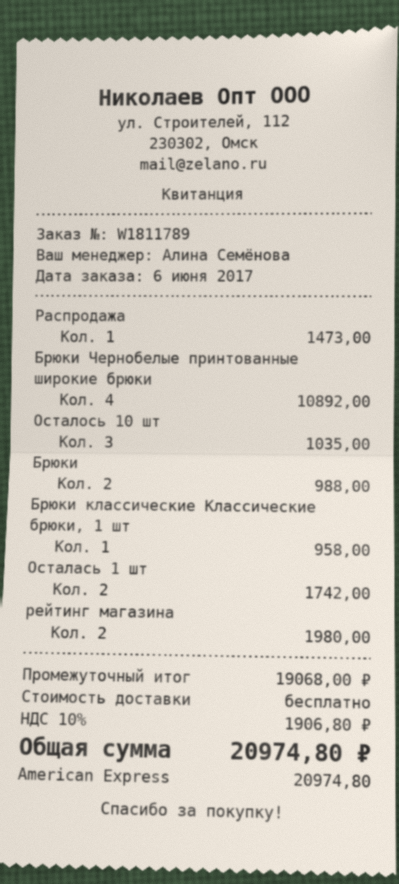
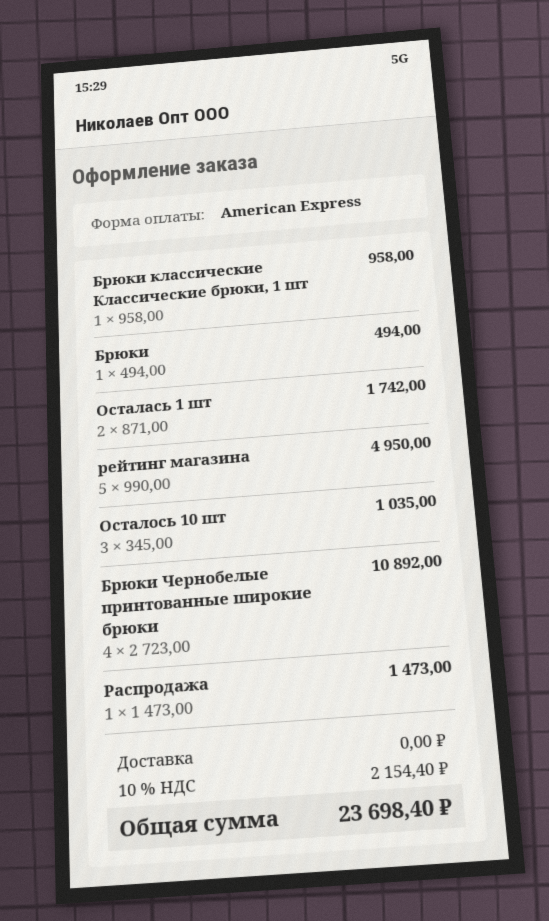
Брюки: 2 for 988.00 -> 1 for 494.00
рейтинг магазина: 2 for 1980.00 -> 5 for 4950.00
tax: 10% = 1906.80 -> 10% = 2154.40
total: 20974.80 -> 23698.40

